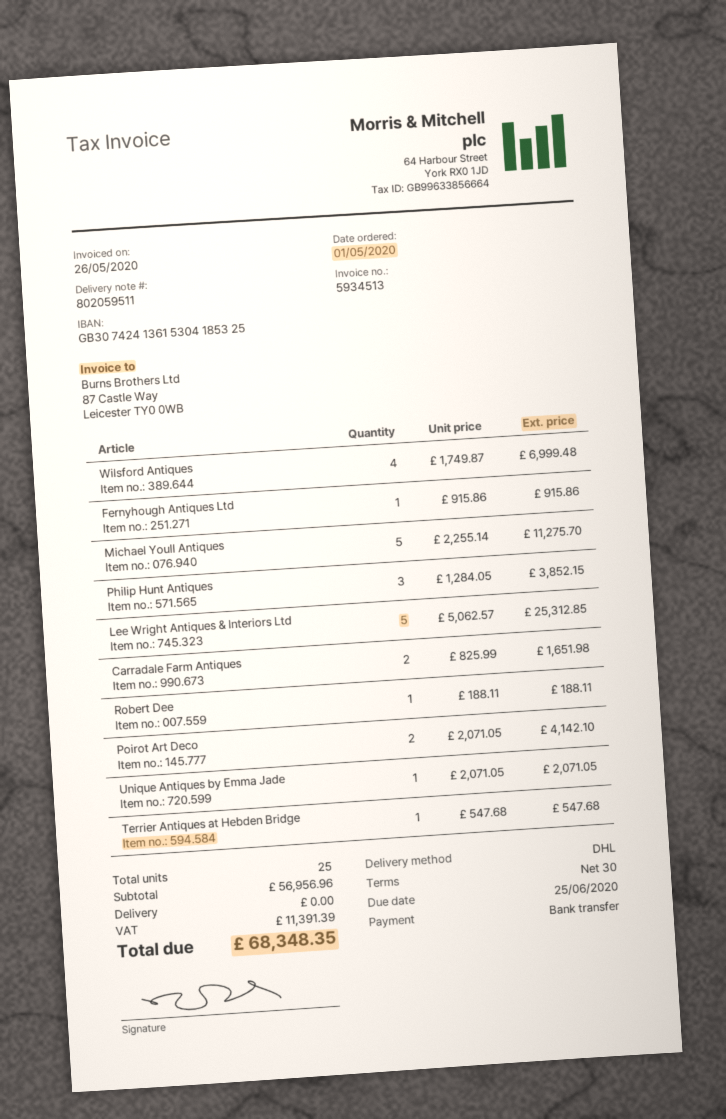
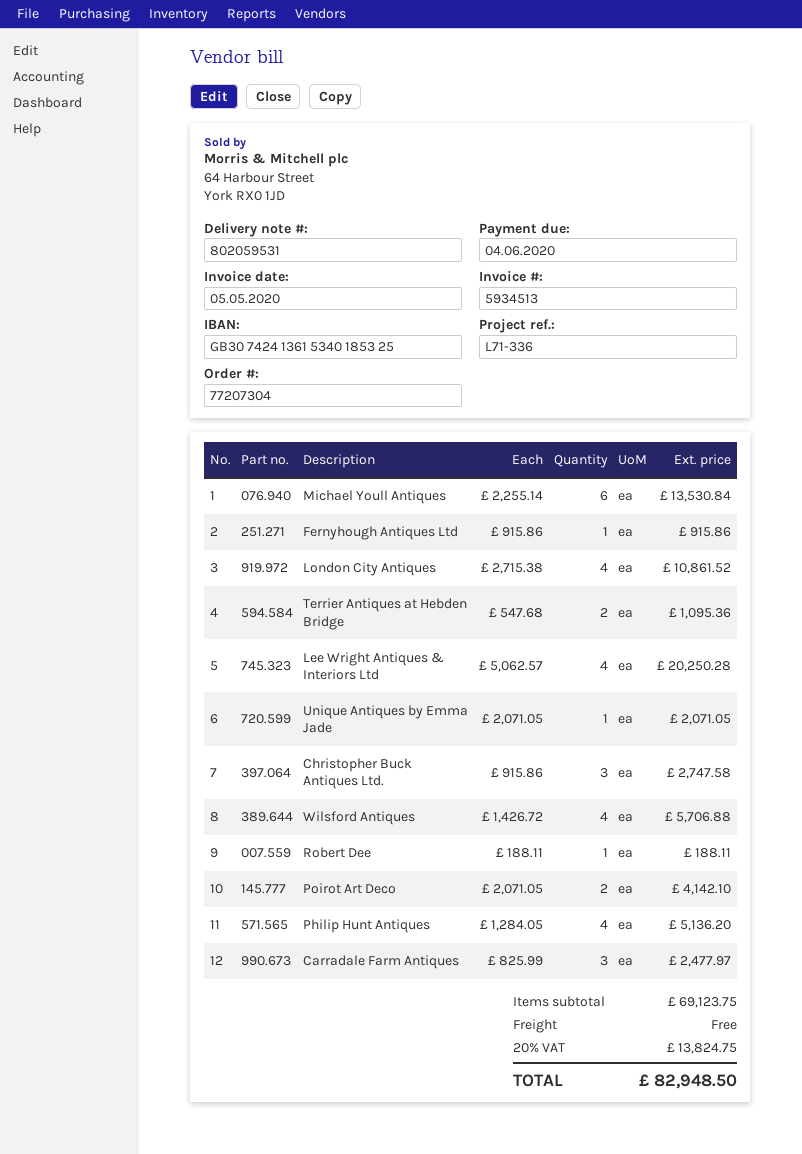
delivery note number: 802059511 -> 802059531
invoice date: 2020-05-26 -> 2020-05-05
due date: 2020-06-25 -> 2020-06-04
bank account: GB30742413615304185325 -> GB30742413615340185325
Wilsford Antiques: 4 x 1749.87 = 6999.48 -> 4 x 1426.72 = 5706.88
Michael Youll Antiques: 5 x 2255.14 = 11275.70 -> 6 x 2255.14 = 13530.84
Philip Hunt Antiques: 3 x 1284.05 = 3852.15 -> 4 x 1284.05 = 5136.20
Lee Wright Antiques & Interiors Ltd: 5 x 5062.57 = 25312.85 -> 4 x 5062.57 = 20250.28
Carradale Farm Antiques: 2 x 825.99 = 1651.98 -> 3 x 825.99 = 2477.97
Terrier Antiques at Hebden Bridge: 1 x 547.68 = 547.68 -> 2 x 547.68 = 1095.36
London City Antiques: none -> 4 x 2715.38 = 10861.52
Christopher Buck Antiques Ltd.: none -> 3 x 915.86 = 2747.58
subtotal: 56956.96 -> 69123.75
tax: 11391.39 -> 13824.75
total: 68348.35 -> 82948.50

